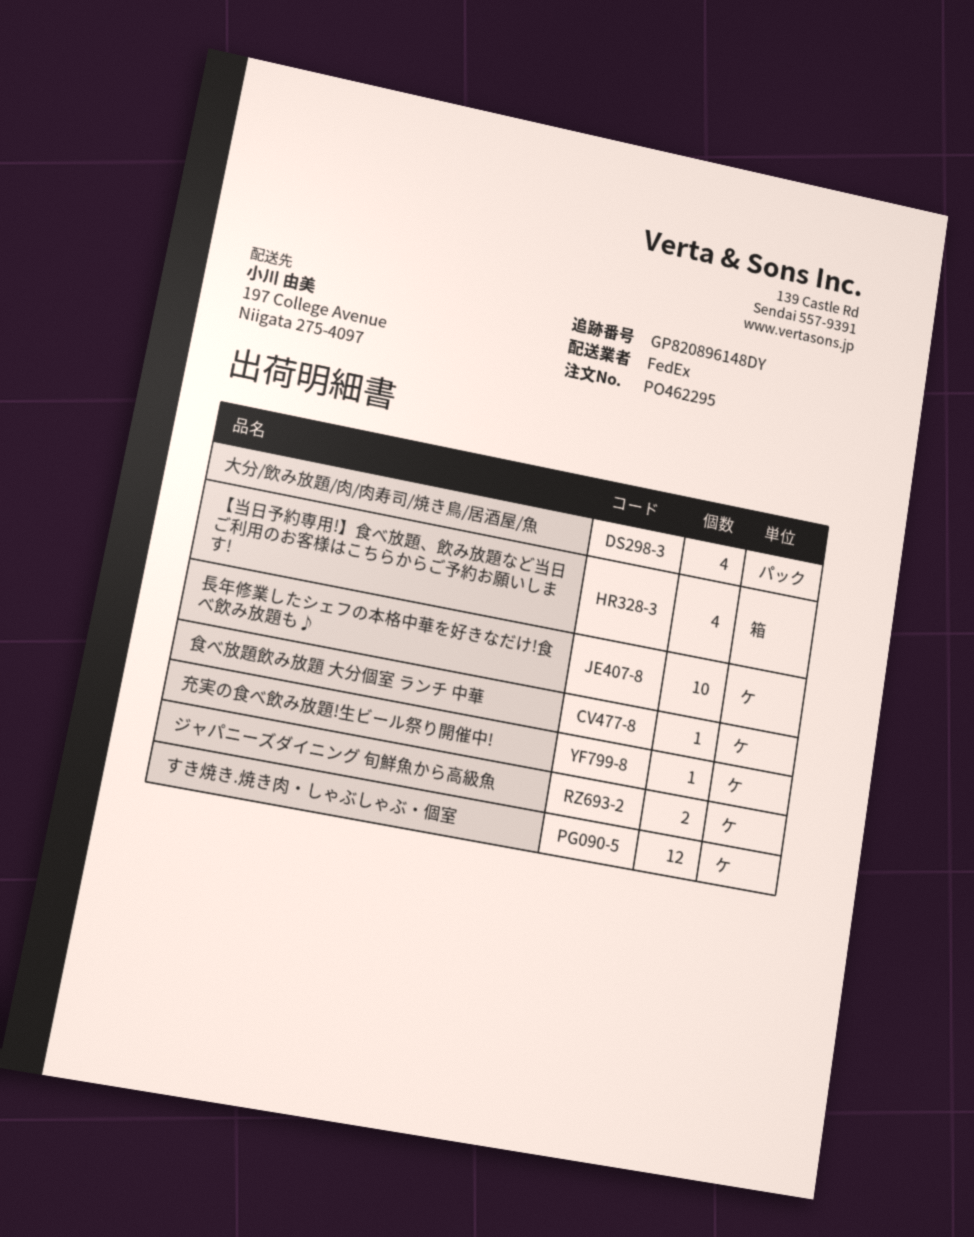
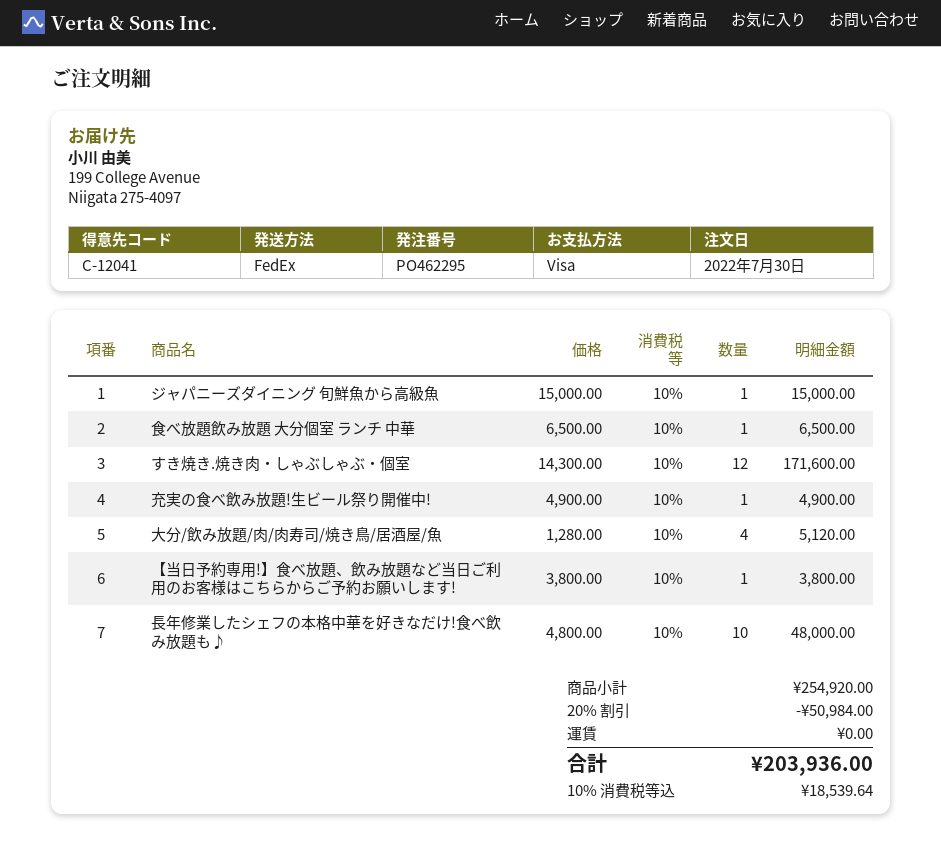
ship to: 197 College Avenue, Niigata 275-4097 -> 199 College Avenue, Niigata 275-4097
【当日予約専用!】食べ放題、飲み放題など当日ご利用のお客様はこちらからご予約お願いします!: 4 -> 1
ジャパニーズダイニング 旬鮮魚から高級魚: 2 -> 1

